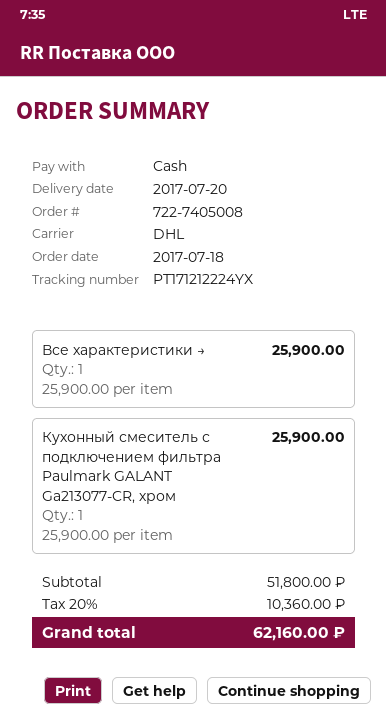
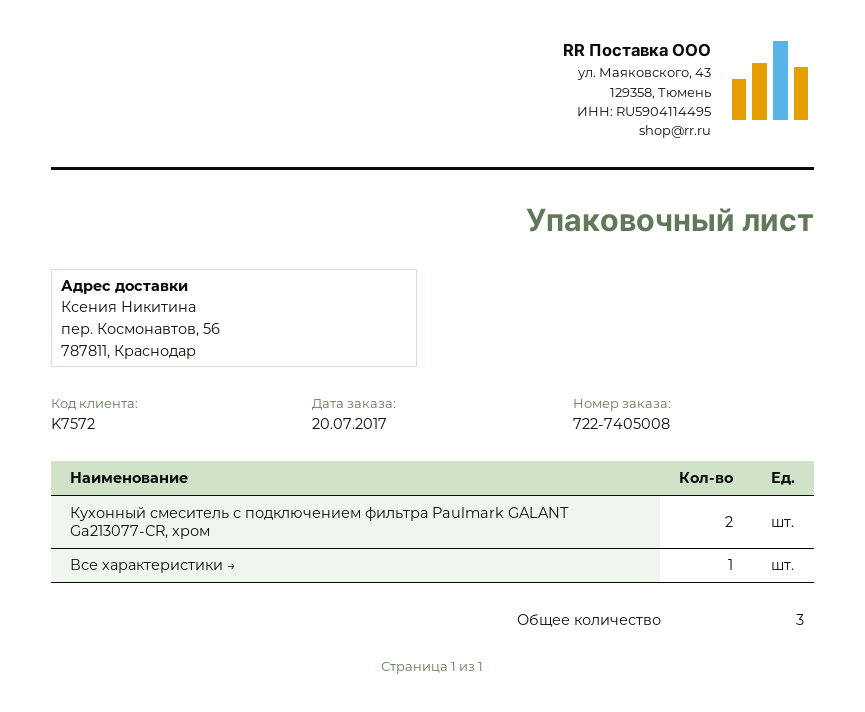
order date: 2017-07-18 -> 2017-07-20
Кухонный смеситель с подключением фильтра Paulmark GALANT Ga213077-CR, хром: 1 -> 2

